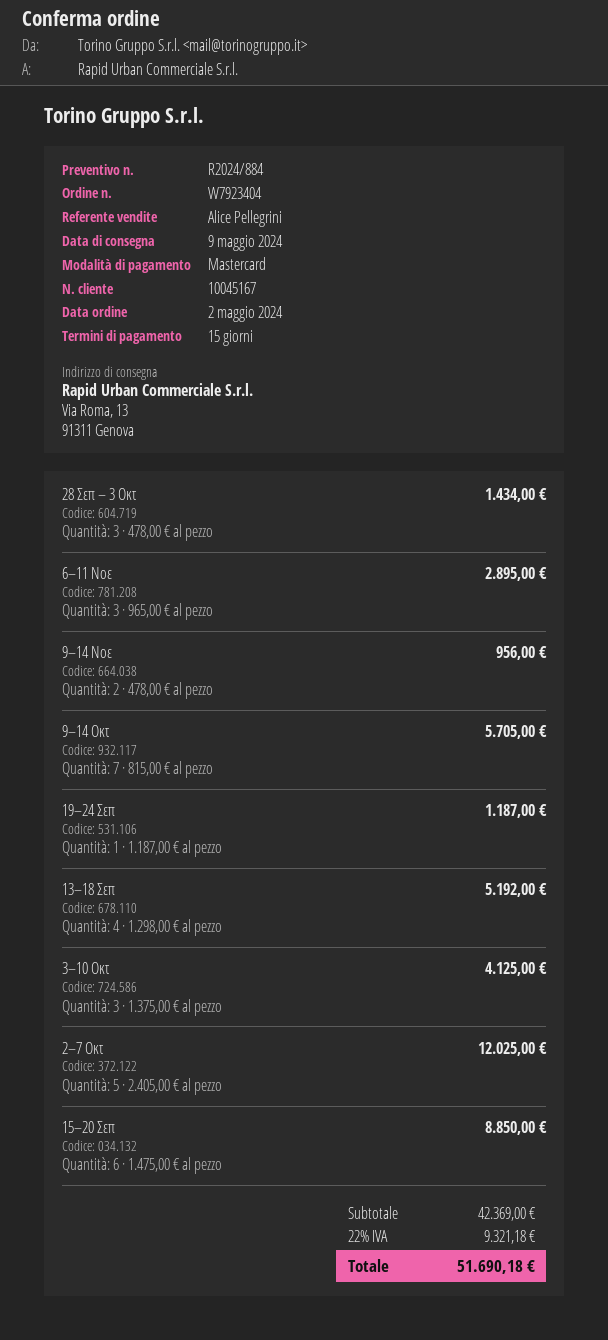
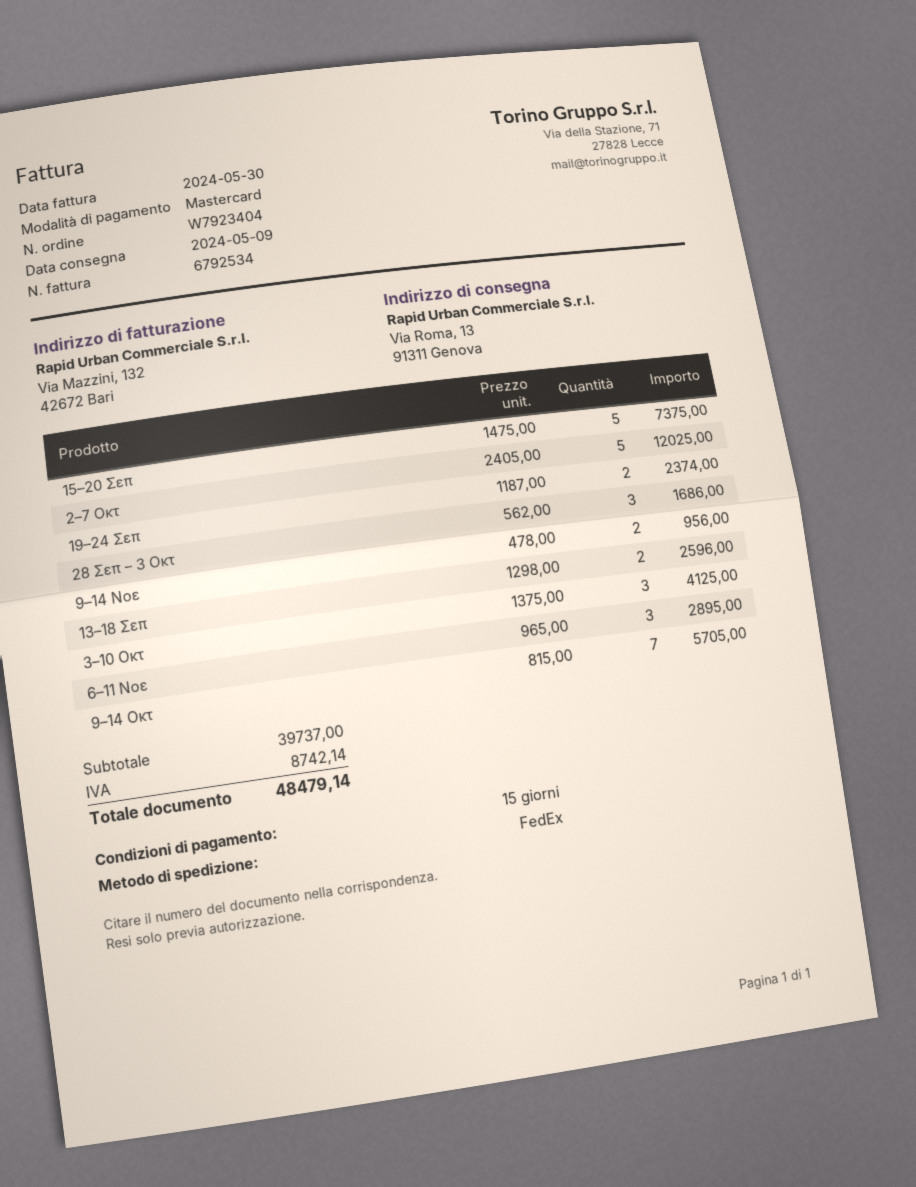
28 Σεπ – 3 Οκτ: 3 x 478.00 = 1434.00 -> 3 x 562.00 = 1686.00
19–24 Σεπ: 1 x 1187.00 = 1187.00 -> 2 x 1187.00 = 2374.00
13–18 Σεπ: 4 x 1298.00 = 5192.00 -> 2 x 1298.00 = 2596.00
15–20 Σεπ: 6 x 1475.00 = 8850.00 -> 5 x 1475.00 = 7375.00
subtotal: 42369.00 -> 39737.00
tax: 9321.18 -> 8742.14
total: 51690.18 -> 48479.14

